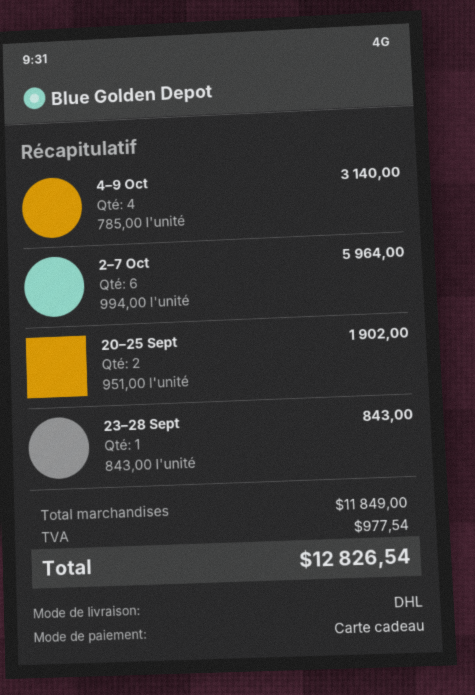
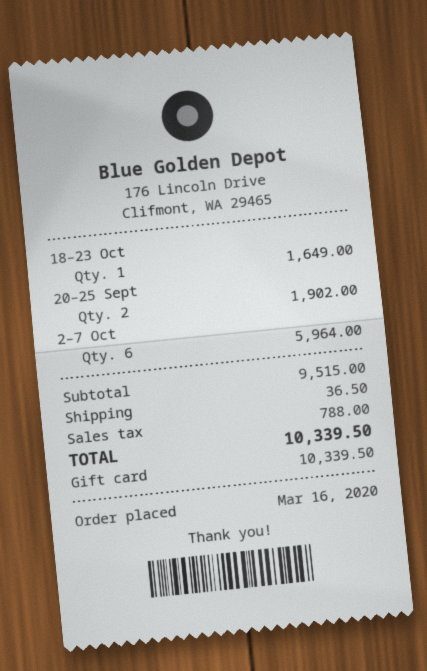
4–9 Oct: 4 for 3140.00 -> none
23–28 Sept: 1 for 843.00 -> none
18–23 Oct: none -> 1 for 1649.00
subtotal: 11849.00 -> 9515.00
shipping: none -> 36.50
tax: 977.54 -> 788.00
total: 12826.54 -> 10339.50

